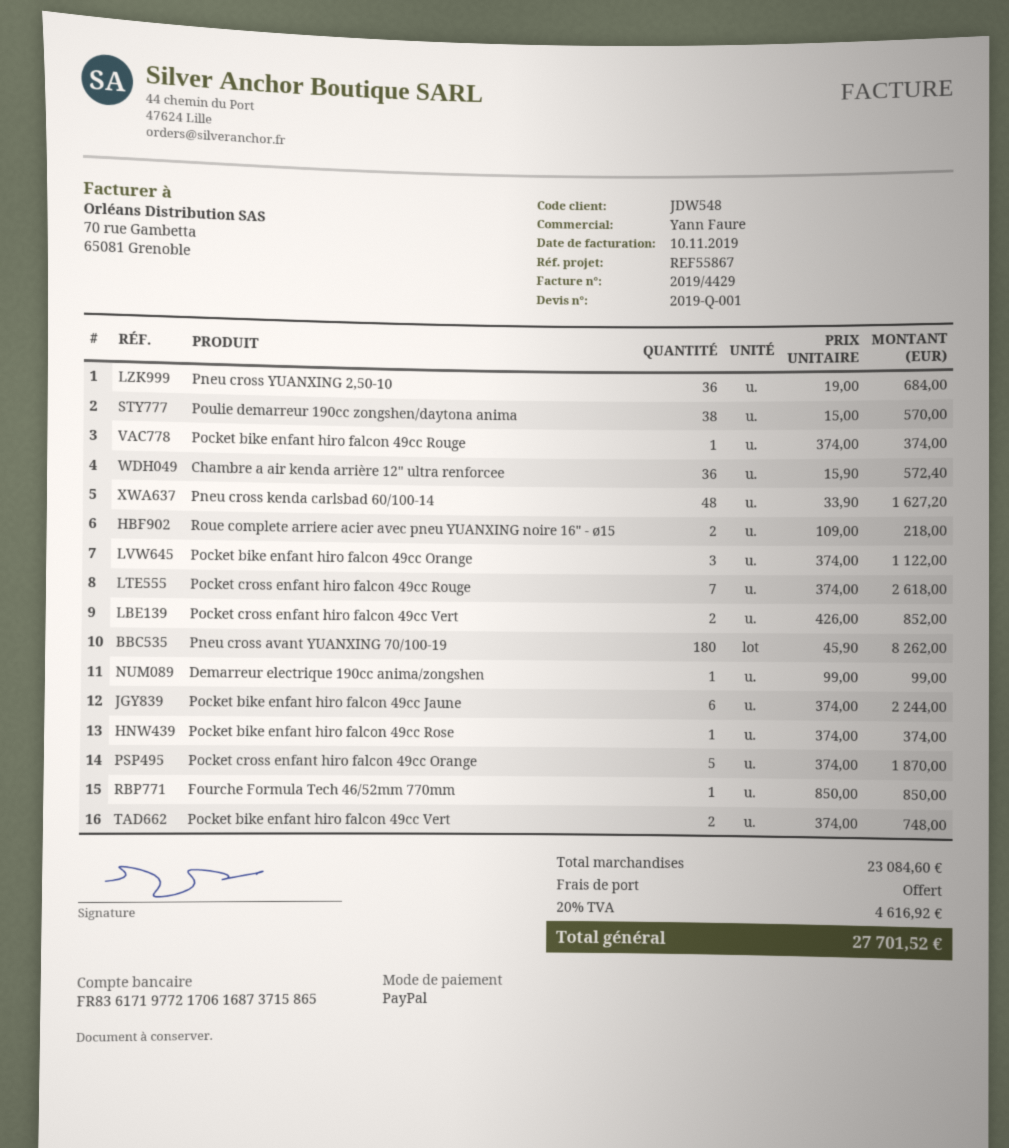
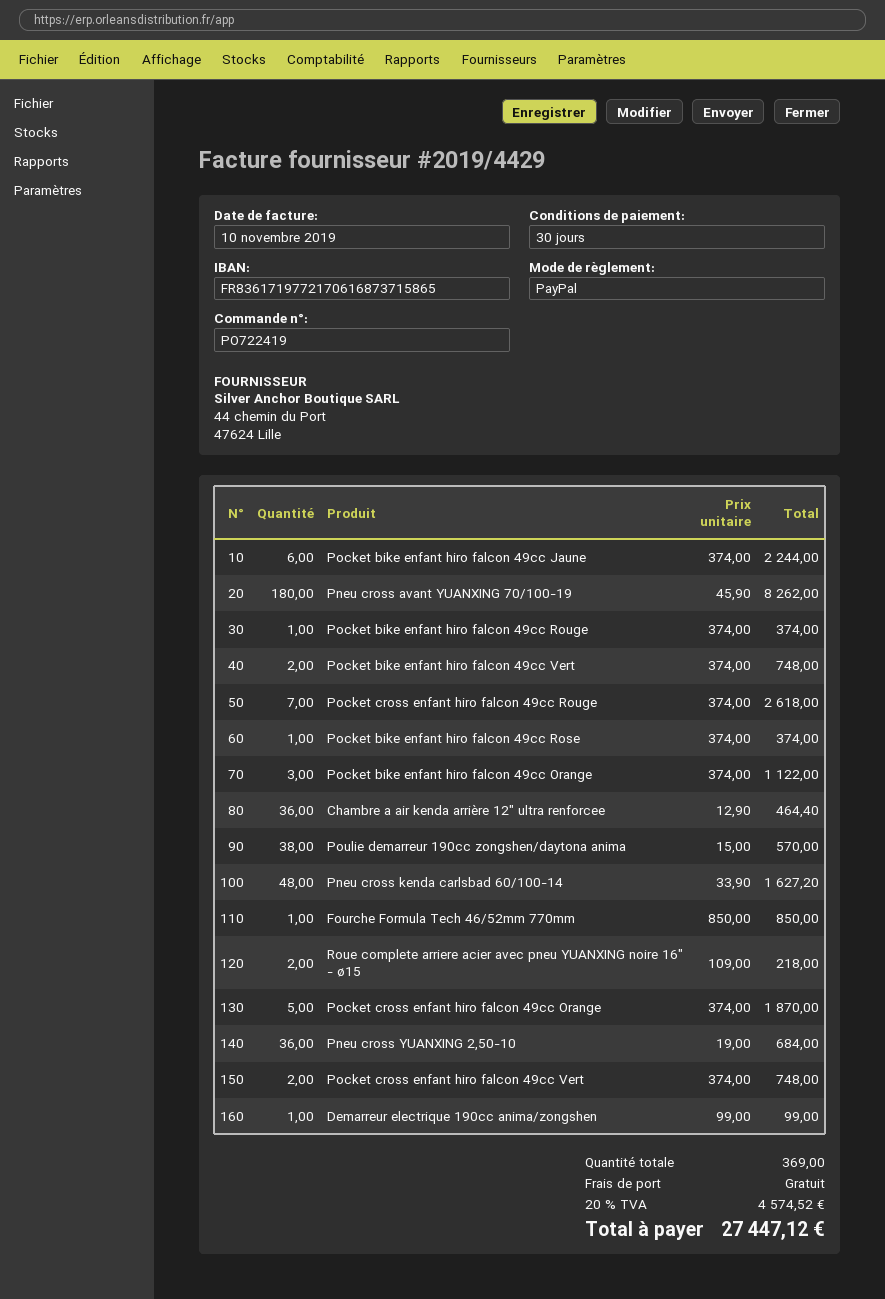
Chambre a air kenda arrière 12" ultra renforcee: 36 x 15.90 = 572.40 -> 36 x 12.90 = 464.40
Pocket cross enfant hiro falcon 49cc Vert: 2 x 426.00 = 852.00 -> 2 x 374.00 = 748.00
tax: 20% = 4616.92 -> 20% = 4574.52
total: 27701.52 -> 27447.12

